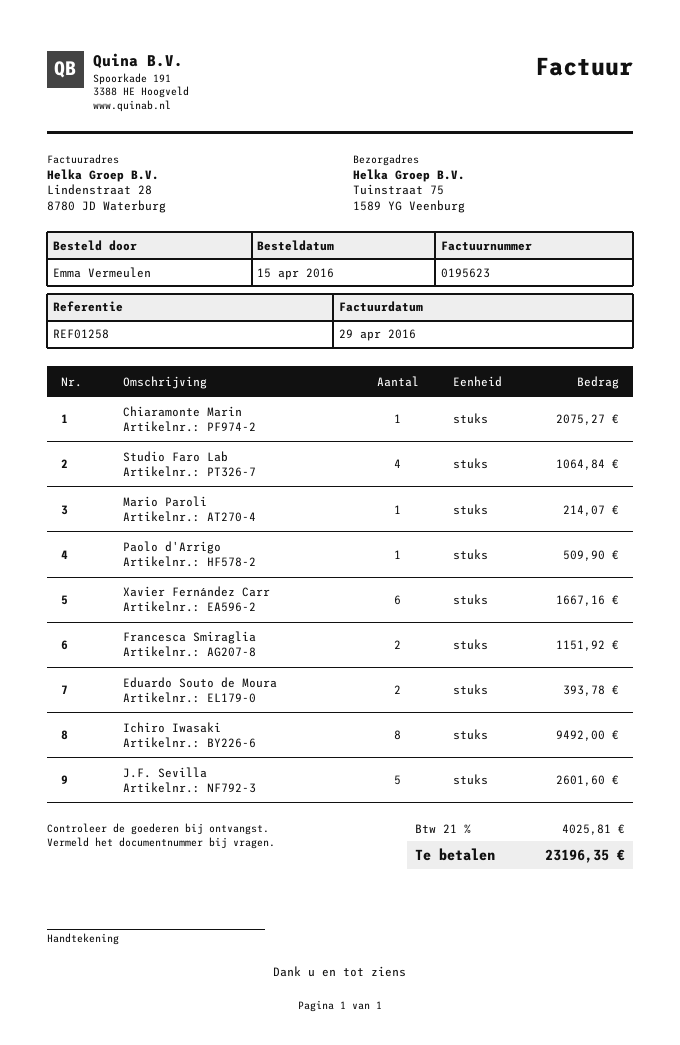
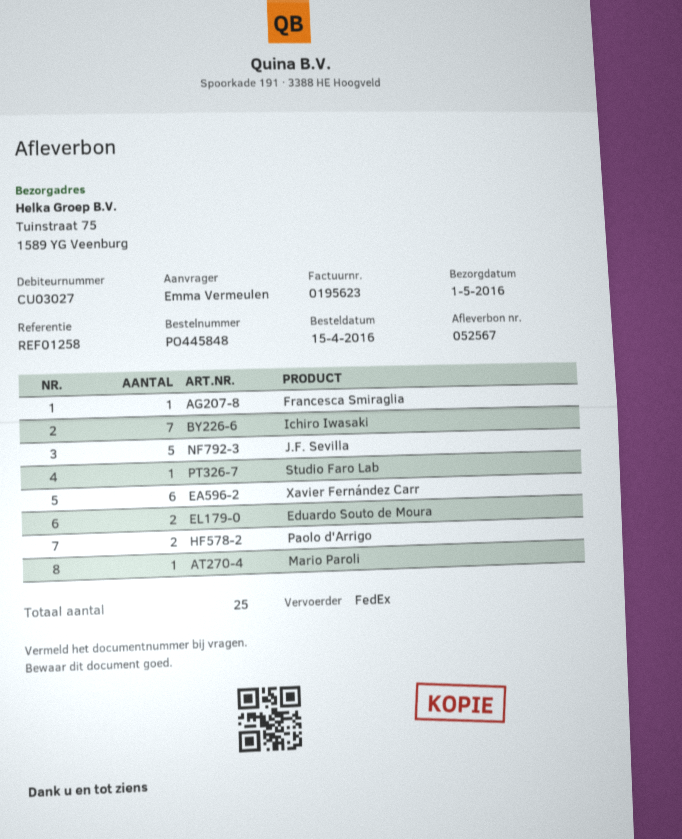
Chiaramonte Marin: 1 -> none
Studio Faro Lab: 4 -> 1
Paolo d'Arrigo: 1 -> 2
Francesca Smiraglia: 2 -> 1
Ichiro Iwasaki: 8 -> 7

